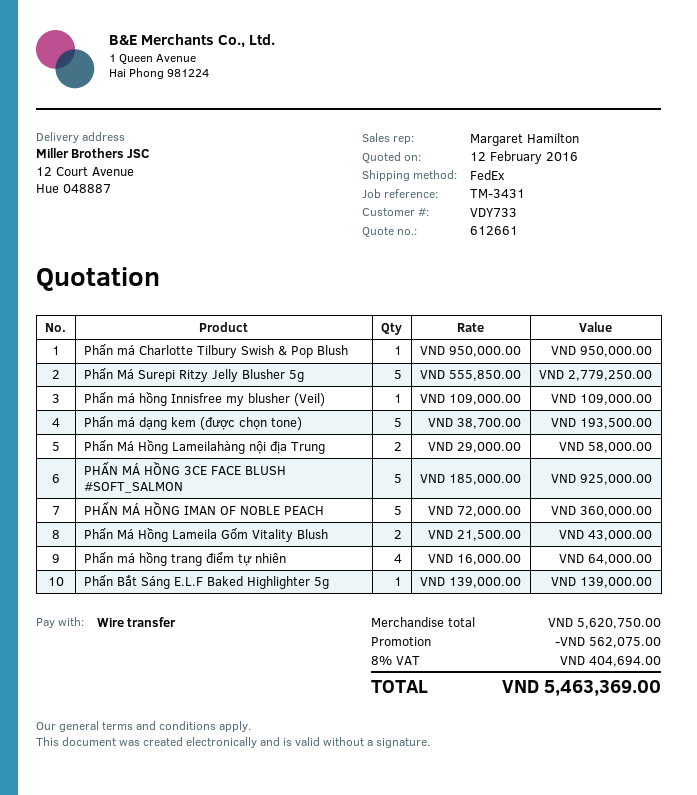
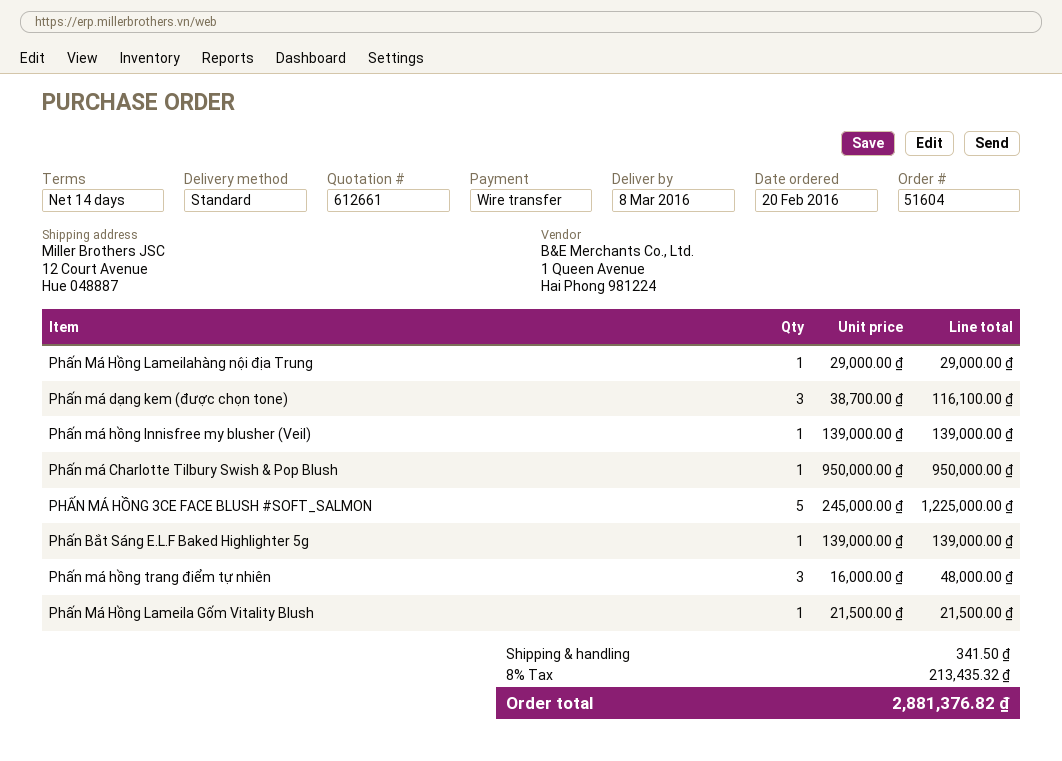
shipping method: FedEx -> standard
Phấn Má Surepi Ritzy Jelly Blusher 5g: 5 x 555850.00 = 2779250.00 -> none
Phấn má hồng Innisfree my blusher (Veil): 1 x 109000.00 = 109000.00 -> 1 x 139000.00 = 139000.00
Phấn má dạng kem (được chọn tone): 5 x 38700.00 = 193500.00 -> 3 x 38700.00 = 116100.00
Phấn Má Hồng Lameilahàng nội địa Trung: 2 x 29000.00 = 58000.00 -> 1 x 29000.00 = 29000.00
PHẤN MÁ HỒNG 3CE FACE BLUSH #SOFT_SALMON: 5 x 185000.00 = 925000.00 -> 5 x 245000.00 = 1225000.00
PHẤN MÁ HỒNG IMAN OF NOBLE PEACH: 5 x 72000.00 = 360000.00 -> none
Phấn Má Hồng Lameila Gốm Vitality Blush: 2 x 21500.00 = 43000.00 -> 1 x 21500.00 = 21500.00
Phấn má hồng trang điểm tự nhiên: 4 x 16000.00 = 64000.00 -> 3 x 16000.00 = 48000.00
discount: 562075.00 -> none
shipping: none -> 341.50
tax: 8% = 404694.00 -> 8% = 213435.32
total: 5463369.00 -> 2881376.82

